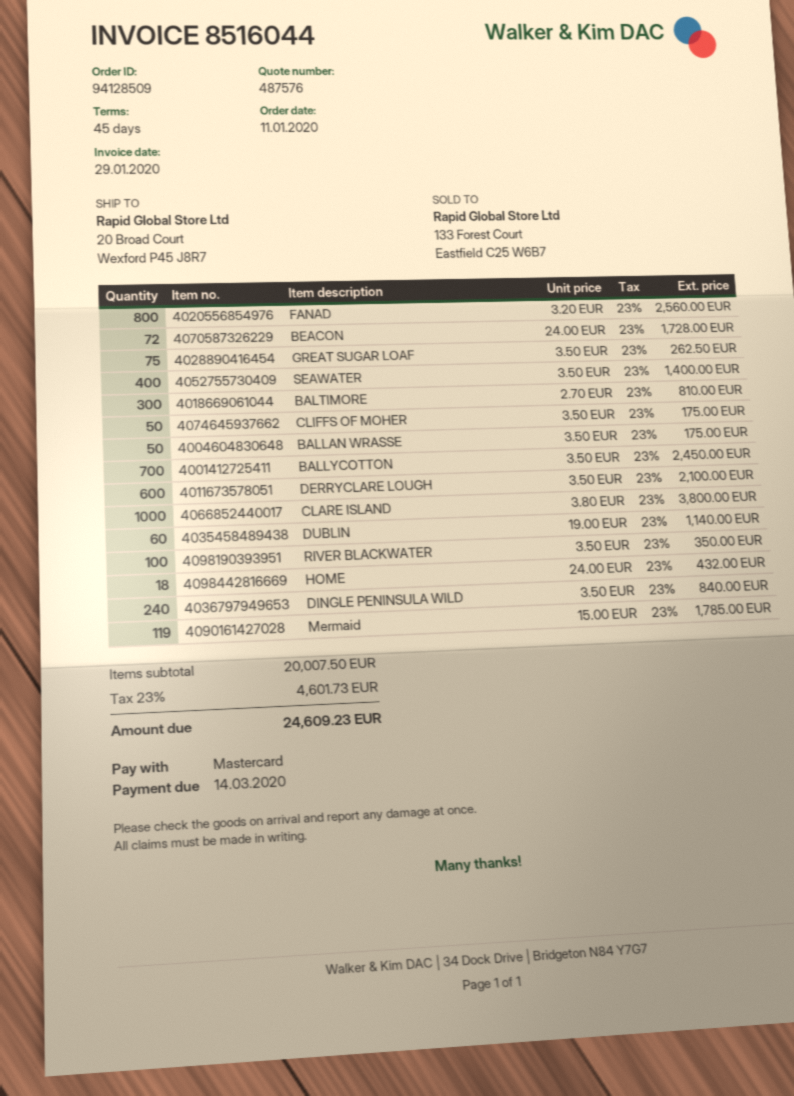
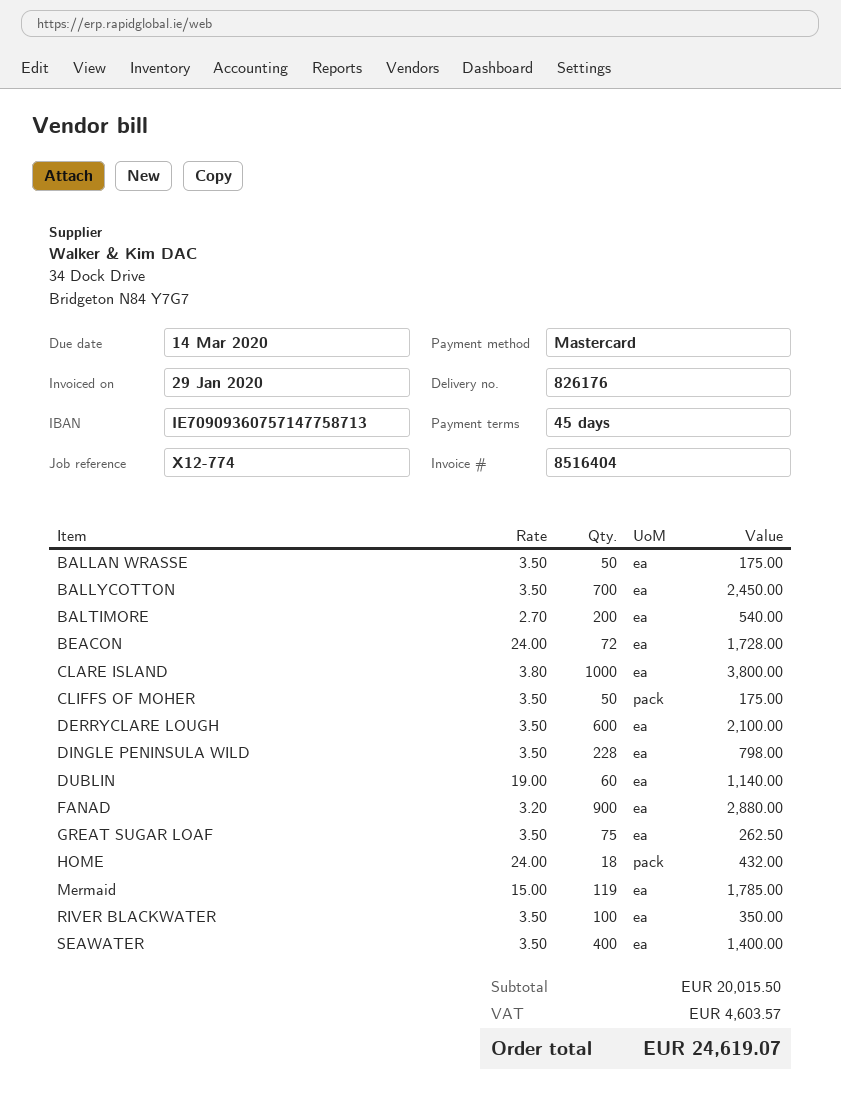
invoice number: 8516044 -> 8516404
FANAD: 800 x 3.20 = 2560.00 -> 900 x 3.20 = 2880.00
BALTIMORE: 300 x 2.70 = 810.00 -> 200 x 2.70 = 540.00
DINGLE PENINSULA WILD: 240 x 3.50 = 840.00 -> 228 x 3.50 = 798.00
subtotal: 20007.50 -> 20015.50
tax: 4601.73 -> 4603.57
total: 24609.23 -> 24619.07

